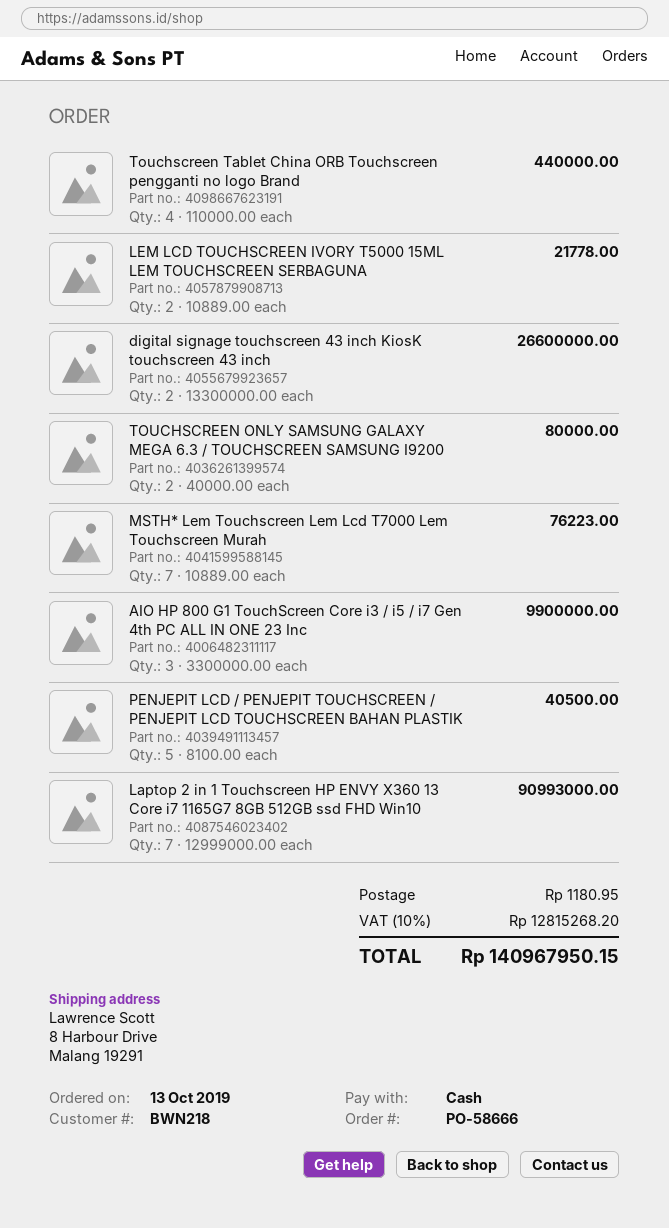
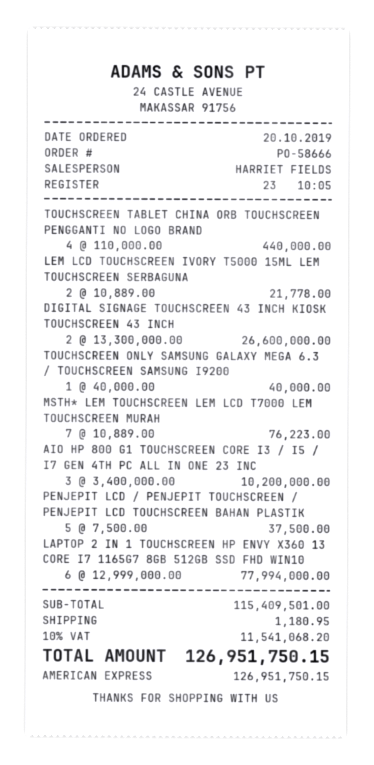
order date: 2019-10-13 -> 2019-10-20
payment method: cash -> American Express
TOUCHSCREEN ONLY SAMSUNG GALAXY MEGA 6.3 / TOUCHSCREEN SAMSUNG I9200: 2 x 40000.00 = 80000.00 -> 1 x 40000.00 = 40000.00
AIO HP 800 G1 TouchScreen Core i3 / i5 / i7 Gen 4th PC ALL IN ONE 23 Inc: 3 x 3300000.00 = 9900000.00 -> 3 x 3400000.00 = 10200000.00
PENJEPIT LCD / PENJEPIT TOUCHSCREEN / PENJEPIT LCD TOUCHSCREEN BAHAN PLASTIK: 5 x 8100.00 = 40500.00 -> 5 x 7500.00 = 37500.00
Laptop 2 in 1 Touchscreen HP ENVY X360 13 Core i7 1165G7 8GB 512GB ssd FHD Win10: 7 x 12999000.00 = 90993000.00 -> 6 x 12999000.00 = 77994000.00
tax: 10% = 12815268.20 -> 10% = 11541068.20
total: 140967950.15 -> 126951750.15

